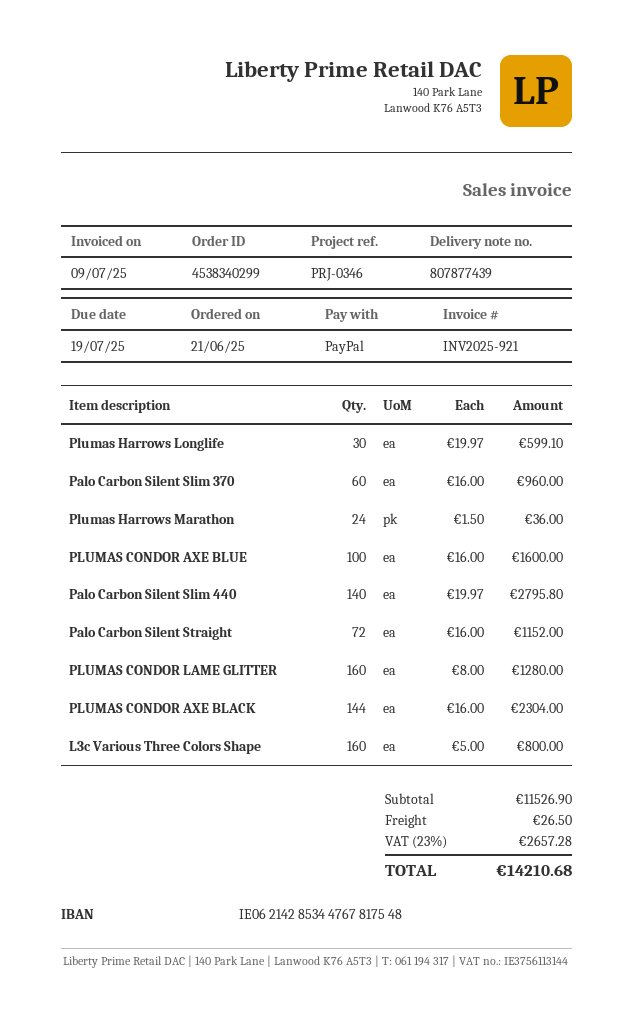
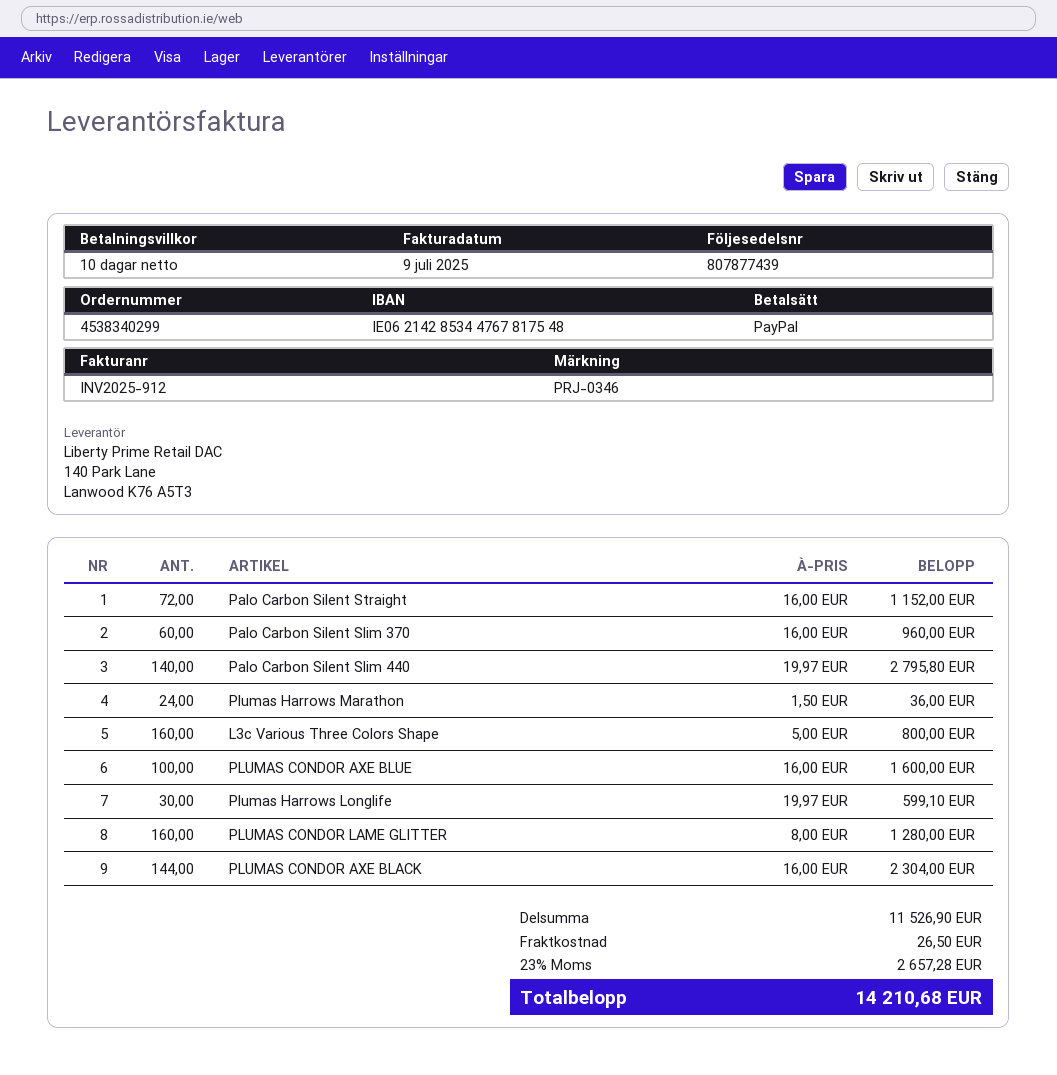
invoice number: INV2025-921 -> INV2025-912

